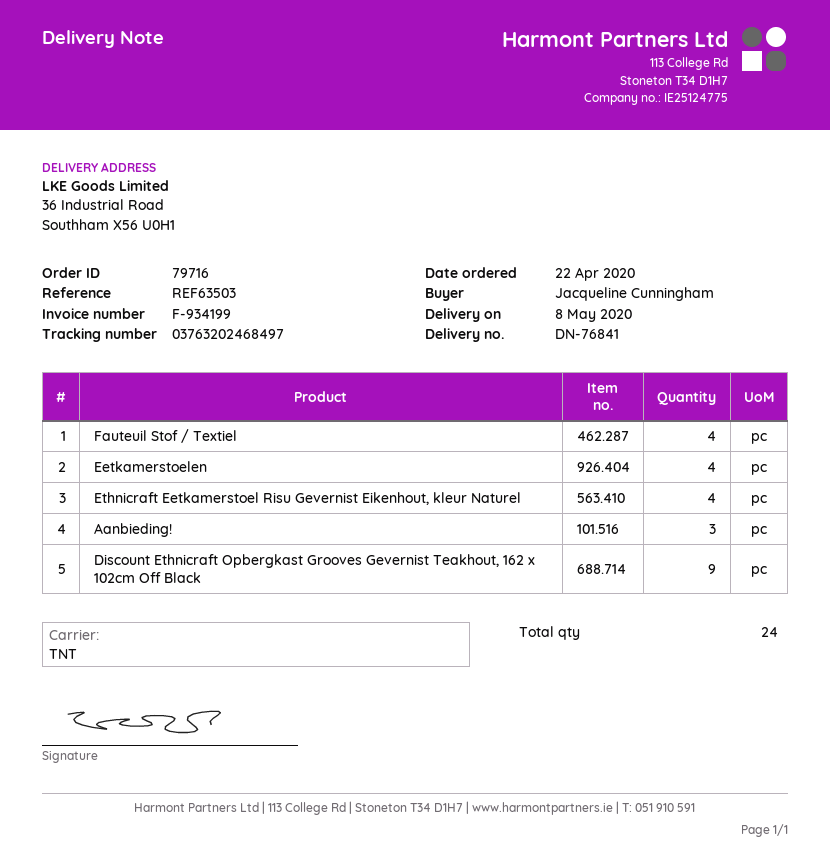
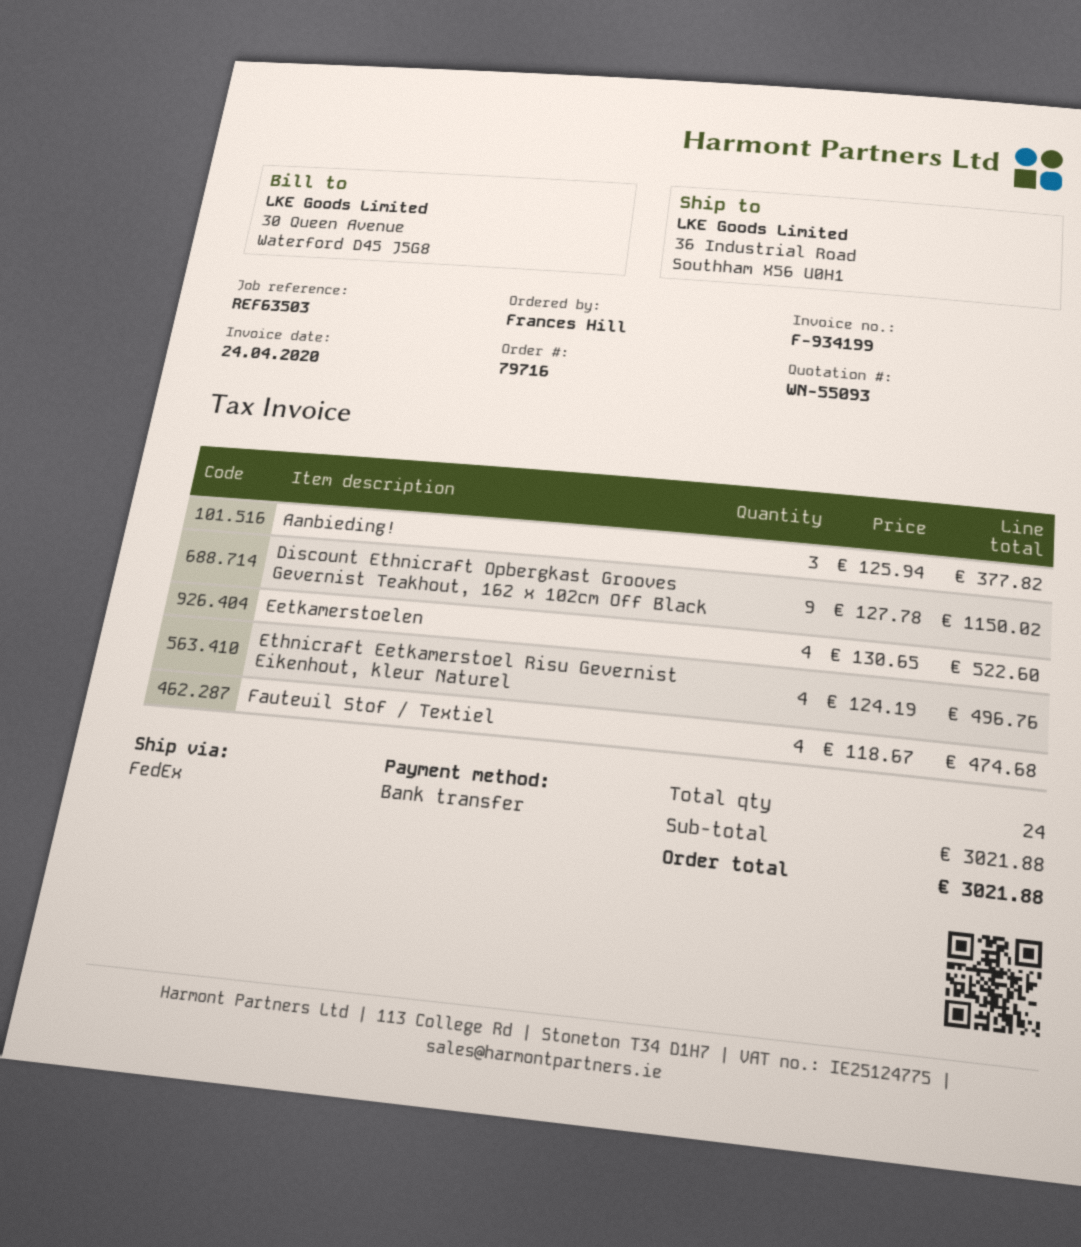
ordered by: Jacqueline Cunningham -> Frances Hill
shipping method: TNT -> FedEx

